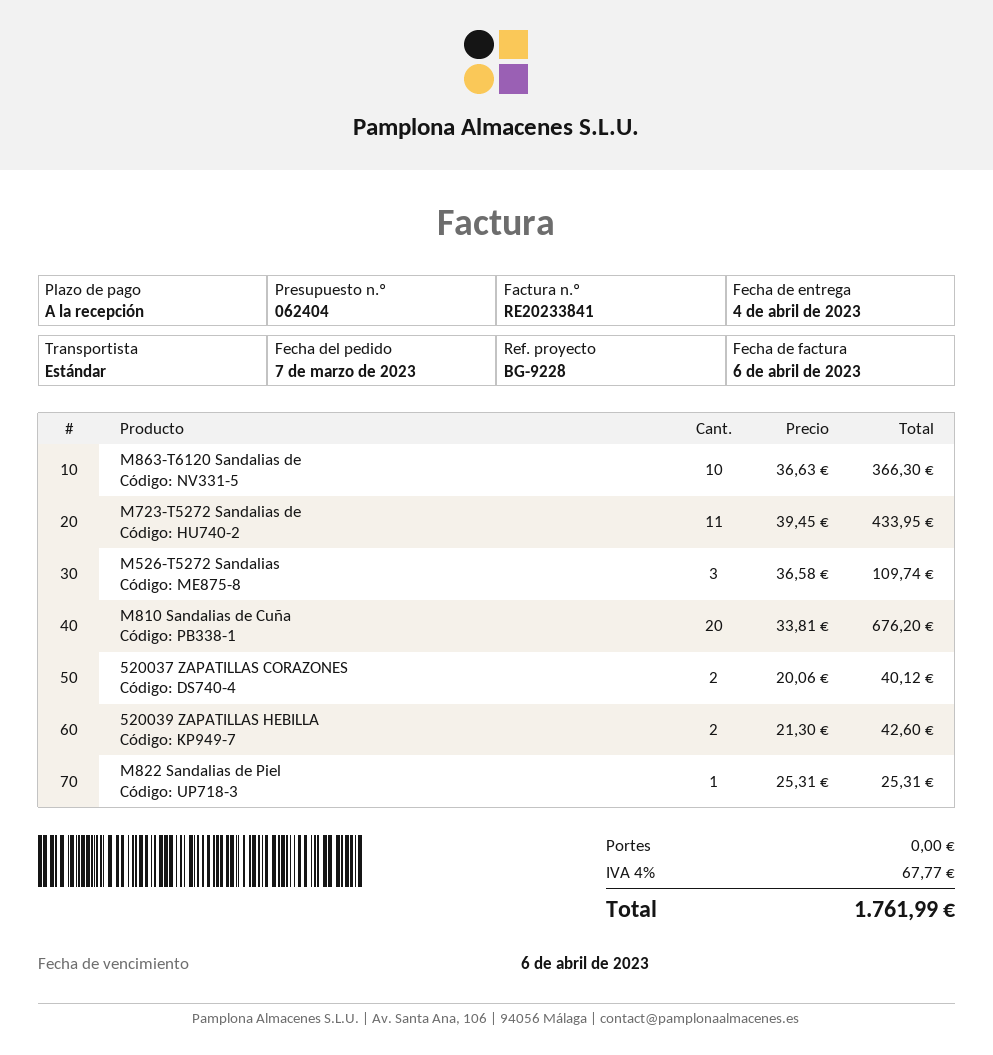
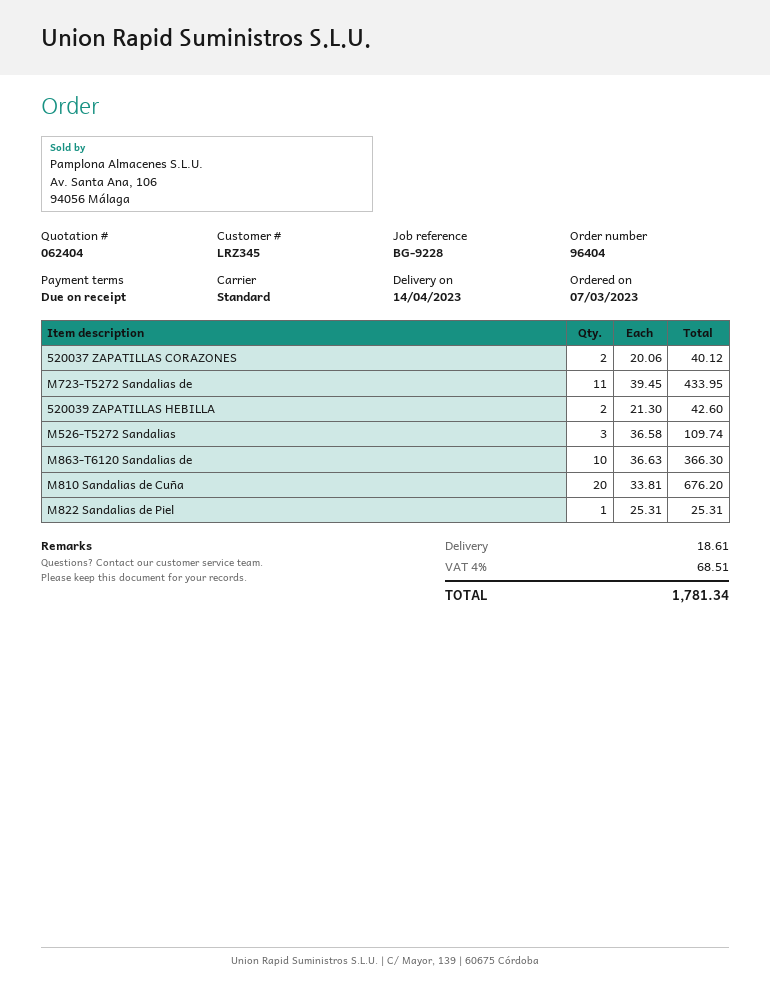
delivery date: 2023-04-04 -> 2023-04-14
shipping: 0.00 -> 18.61
tax: 4% = 67.77 -> 4% = 68.51
total: 1761.99 -> 1781.34

